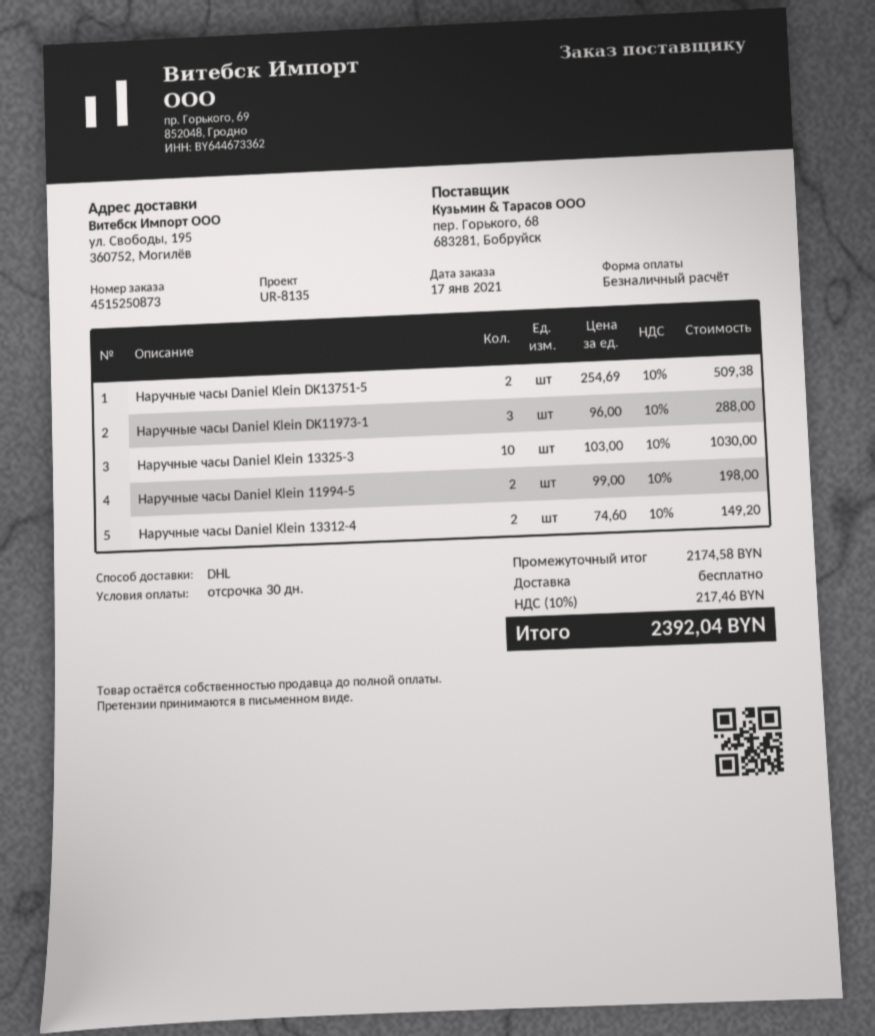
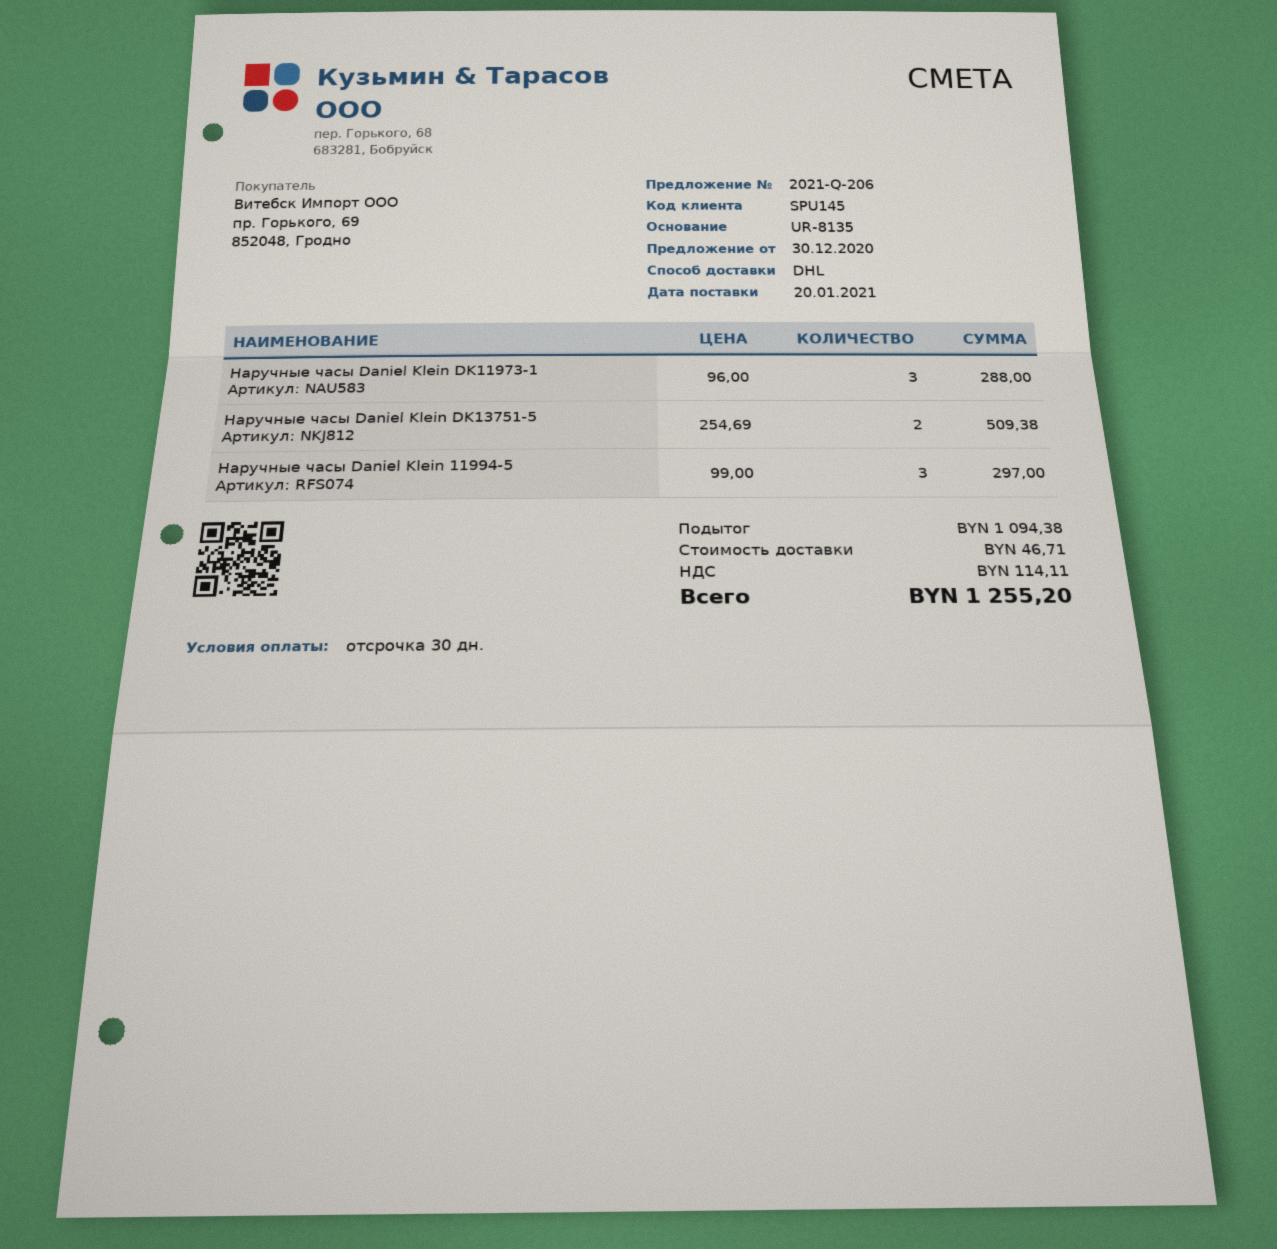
Наручные часы Daniel Klein 13325-3: 10 x 103.00 = 1030.00 -> none
Наручные часы Daniel Klein 11994-5: 2 x 99.00 = 198.00 -> 3 x 99.00 = 297.00
Наручные часы Daniel Klein 13312-4: 2 x 74.60 = 149.20 -> none
subtotal: 2174.58 -> 1094.38
shipping: 0.00 -> 46.71
tax: 217.46 -> 114.11
total: 2392.04 -> 1255.20

